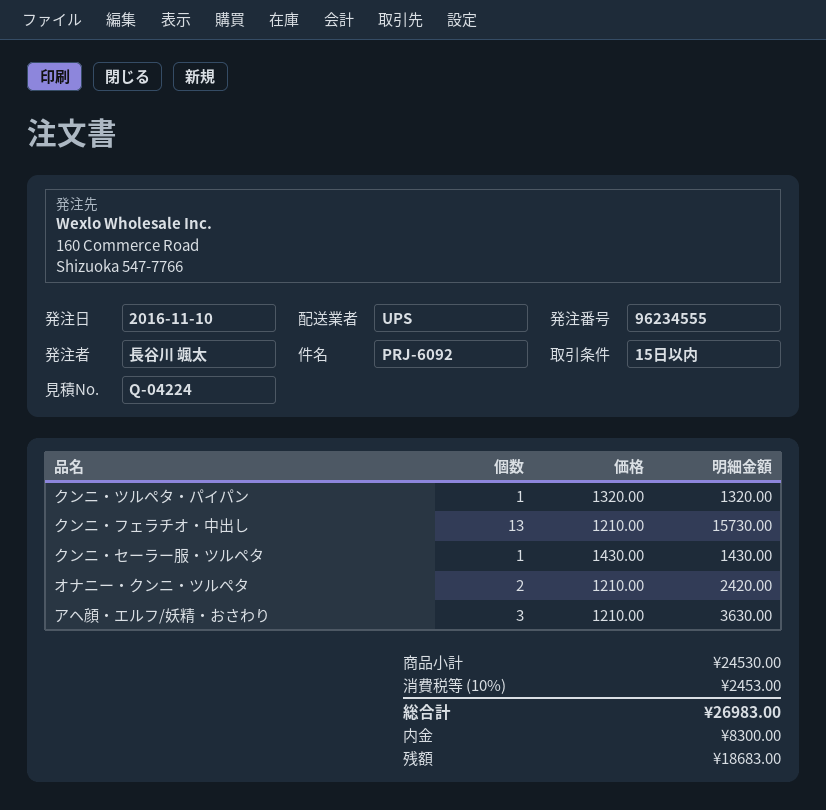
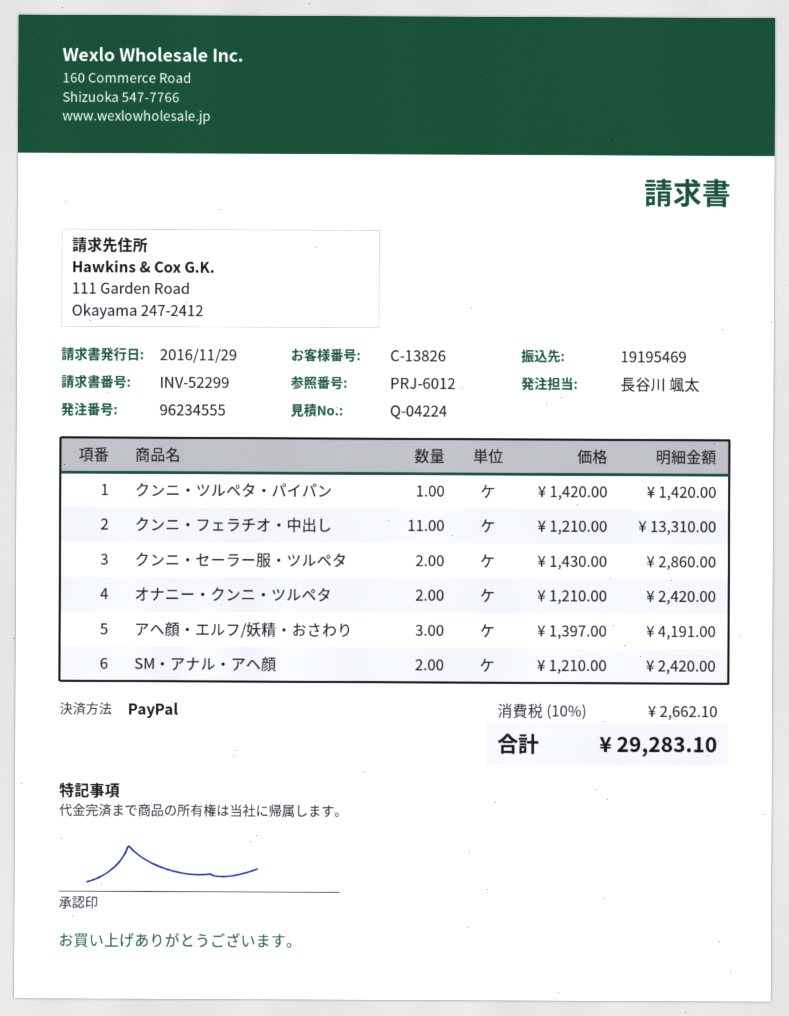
reference: PRJ-6092 -> PRJ-6012
クンニ・ツルペタ・パイパン: 1 x 1320.00 = 1320.00 -> 1 x 1420.00 = 1420.00
クンニ・フェラチオ・中出し: 13 x 1210.00 = 15730.00 -> 11 x 1210.00 = 13310.00
クンニ・セーラー服・ツルペタ: 1 x 1430.00 = 1430.00 -> 2 x 1430.00 = 2860.00
アヘ顔・エルフ/妖精・おさわり: 3 x 1210.00 = 3630.00 -> 3 x 1397.00 = 4191.00
SM・アナル・アヘ顔: none -> 2 x 1210.00 = 2420.00
tax: 10% = 2453.00 -> 10% = 2662.10
total: 26983.00 -> 29283.10

